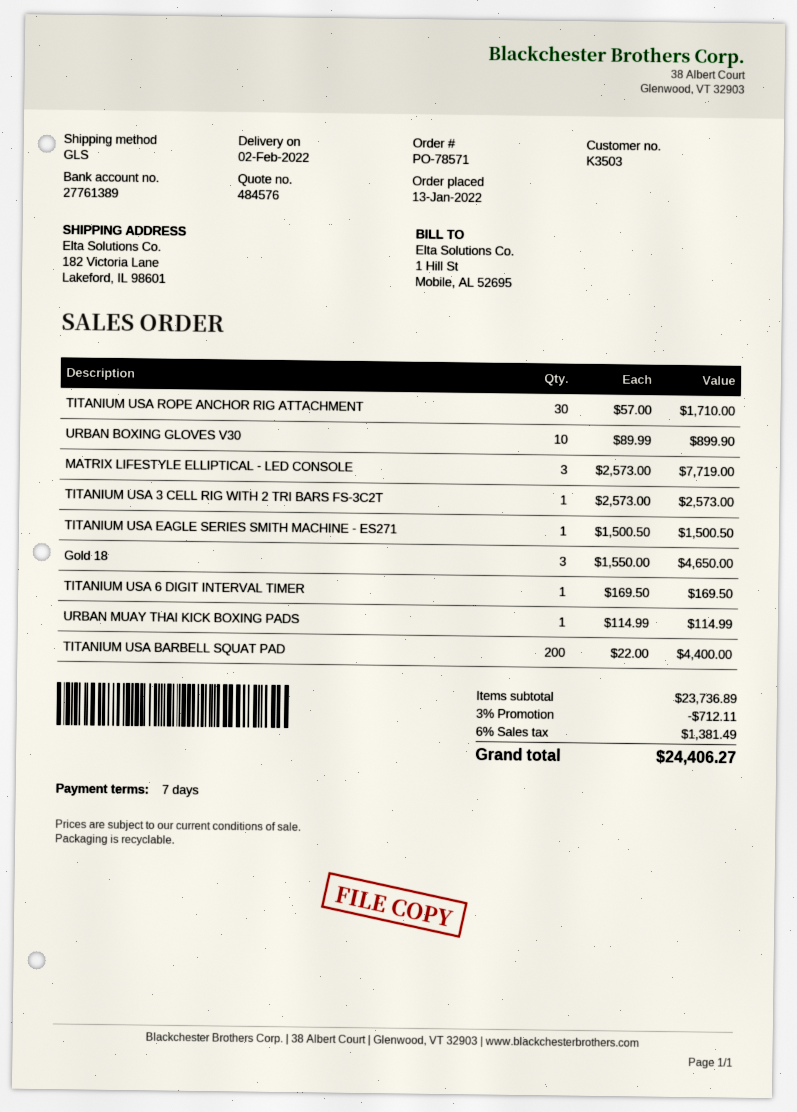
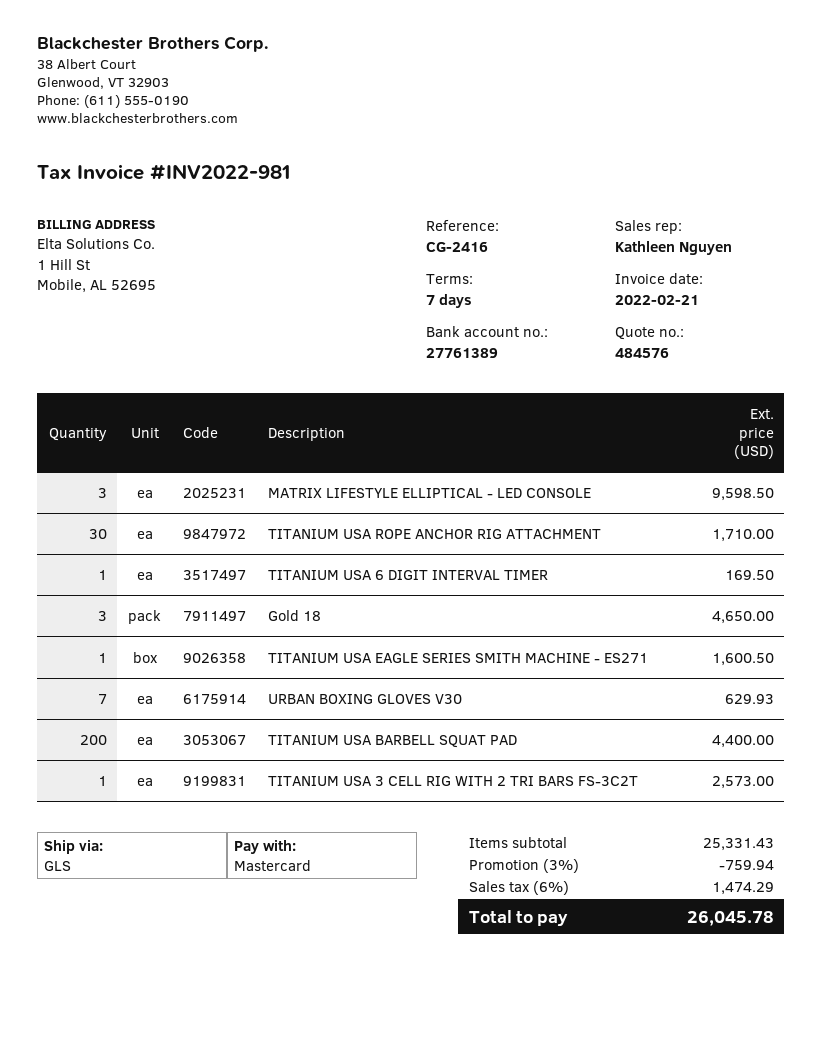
URBAN BOXING GLOVES V30: 10 for 899.90 -> 7 for 629.93
MATRIX LIFESTYLE ELLIPTICAL - LED CONSOLE: 3 for 7719.00 -> 3 for 9598.50
TITANIUM USA EAGLE SERIES SMITH MACHINE - ES271: 1 for 1500.50 -> 1 for 1600.50
URBAN MUAY THAI KICK BOXING PADS: 1 for 114.99 -> none
subtotal: 23736.89 -> 25331.43
discount: 3% = 712.11 -> 3% = 759.94
tax: 6% = 1381.49 -> 6% = 1474.29
total: 24406.27 -> 26045.78

